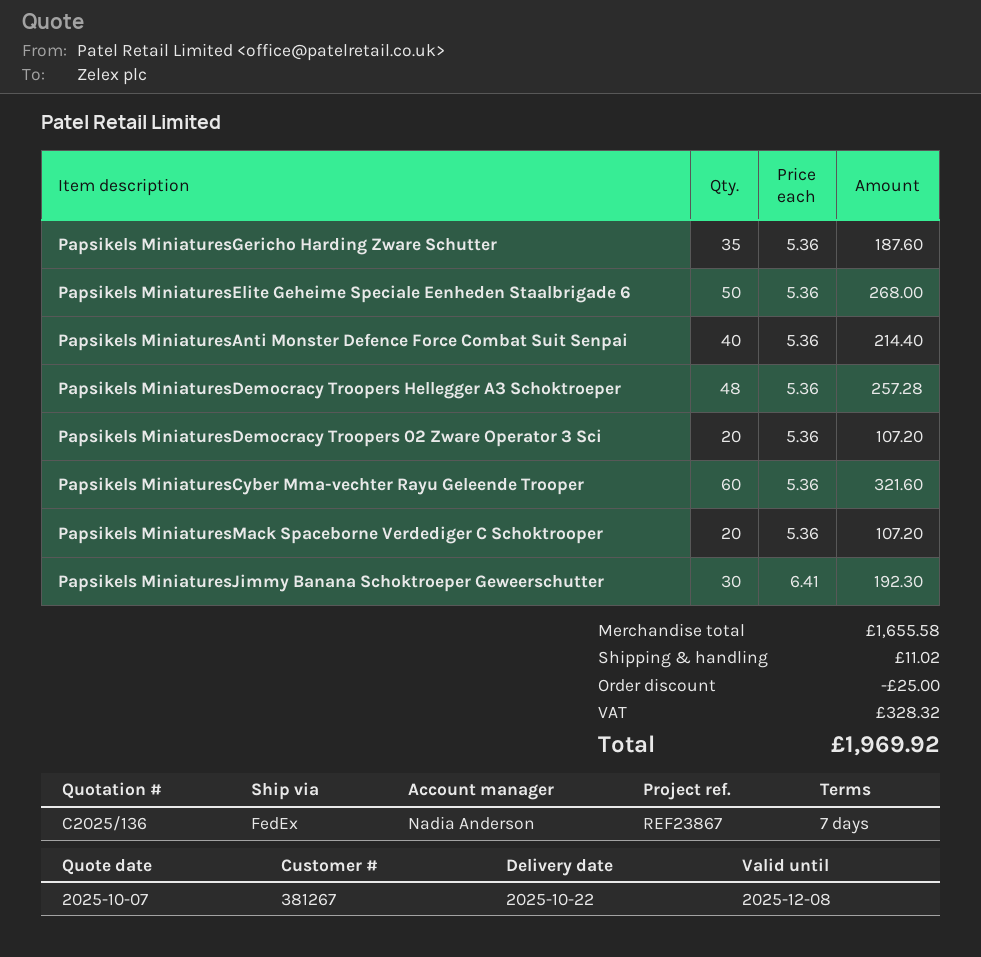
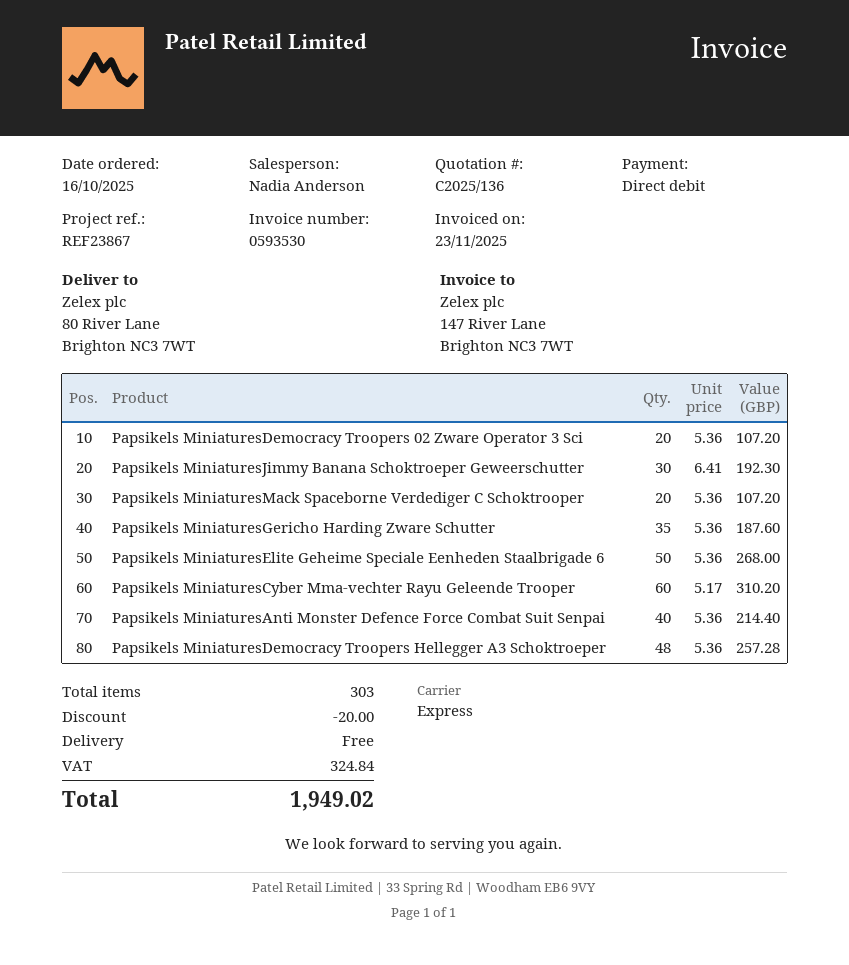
shipping method: FedEx -> express
Papsikels MiniaturesCyber Mma-vechter Rayu Geleende Trooper: 60 x 5.36 = 321.60 -> 60 x 5.17 = 310.20
discount: 25.00 -> 20.00
shipping: 11.02 -> 0.00
tax: 328.32 -> 324.84
total: 1969.92 -> 1949.02

